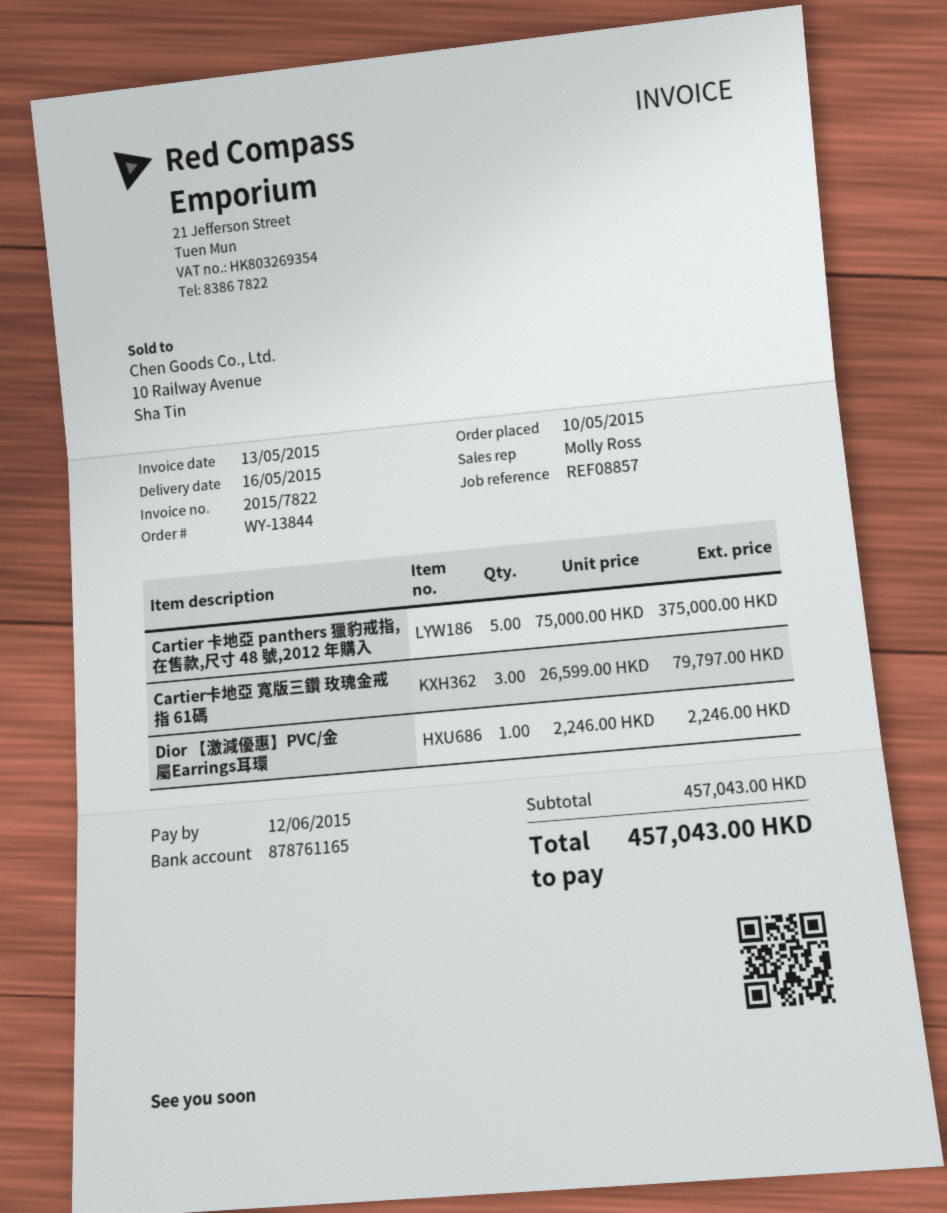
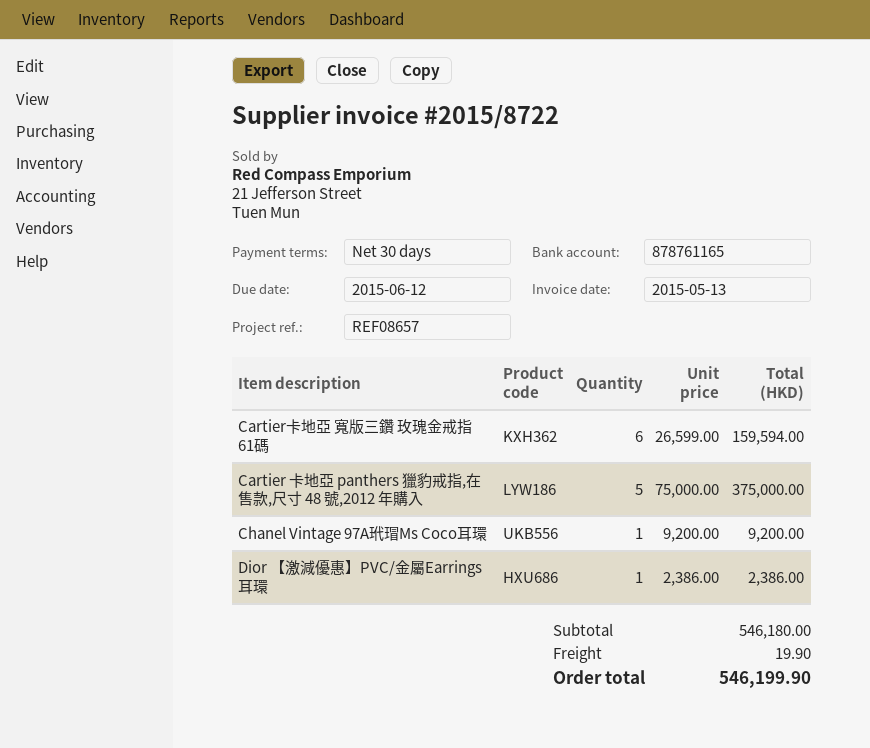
invoice number: 2015/7822 -> 2015/8722
reference: REF08857 -> REF08657
Cartier卡地亞 寬版三鑽 玫瑰金戒指 61碼: 3 x 26599.00 = 79797.00 -> 6 x 26599.00 = 159594.00
Dior 【激減優惠】PVC/金屬Earrings耳環: 1 x 2246.00 = 2246.00 -> 1 x 2386.00 = 2386.00
Chanel Vintage 97A玳瑁Ms Coco耳環: none -> 1 x 9200.00 = 9200.00
subtotal: 457043.00 -> 546180.00
shipping: none -> 19.90
total: 457043.00 -> 546199.90

